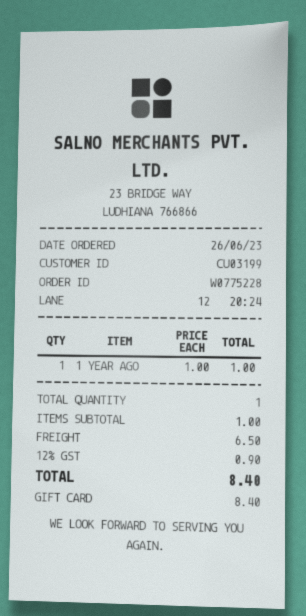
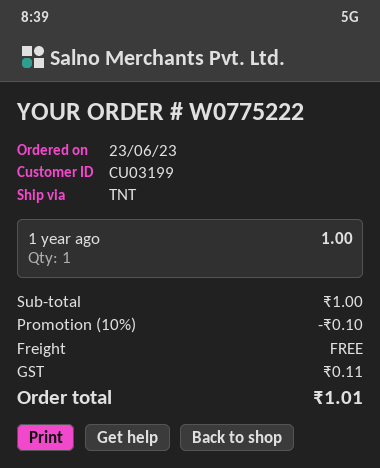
order number: W0775228 -> W0775222
order date: 2023-06-26 -> 2023-06-23
discount: none -> 10% = 0.10
shipping: 6.50 -> 0.00
tax: 0.90 -> 0.11
total: 8.40 -> 1.01

